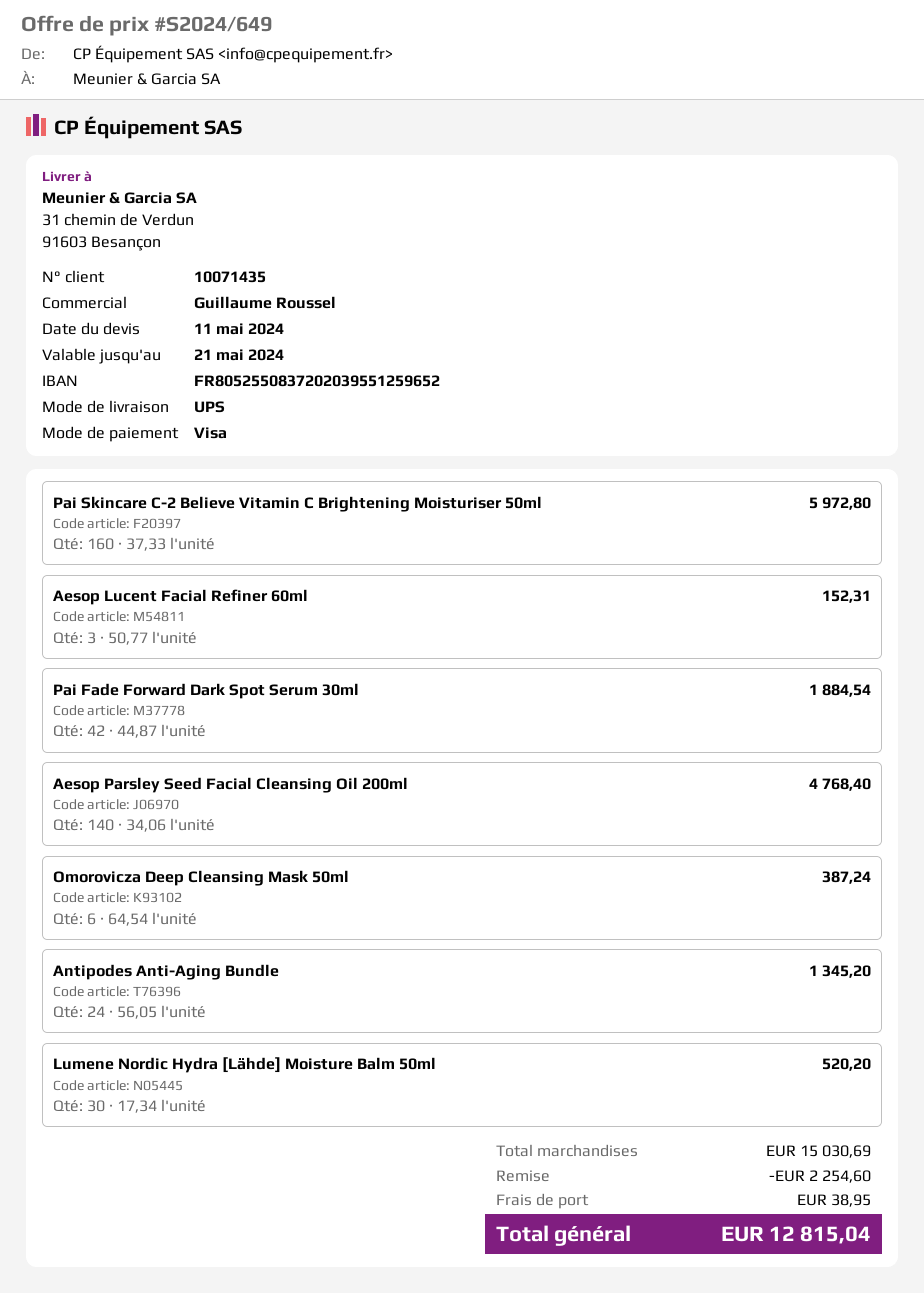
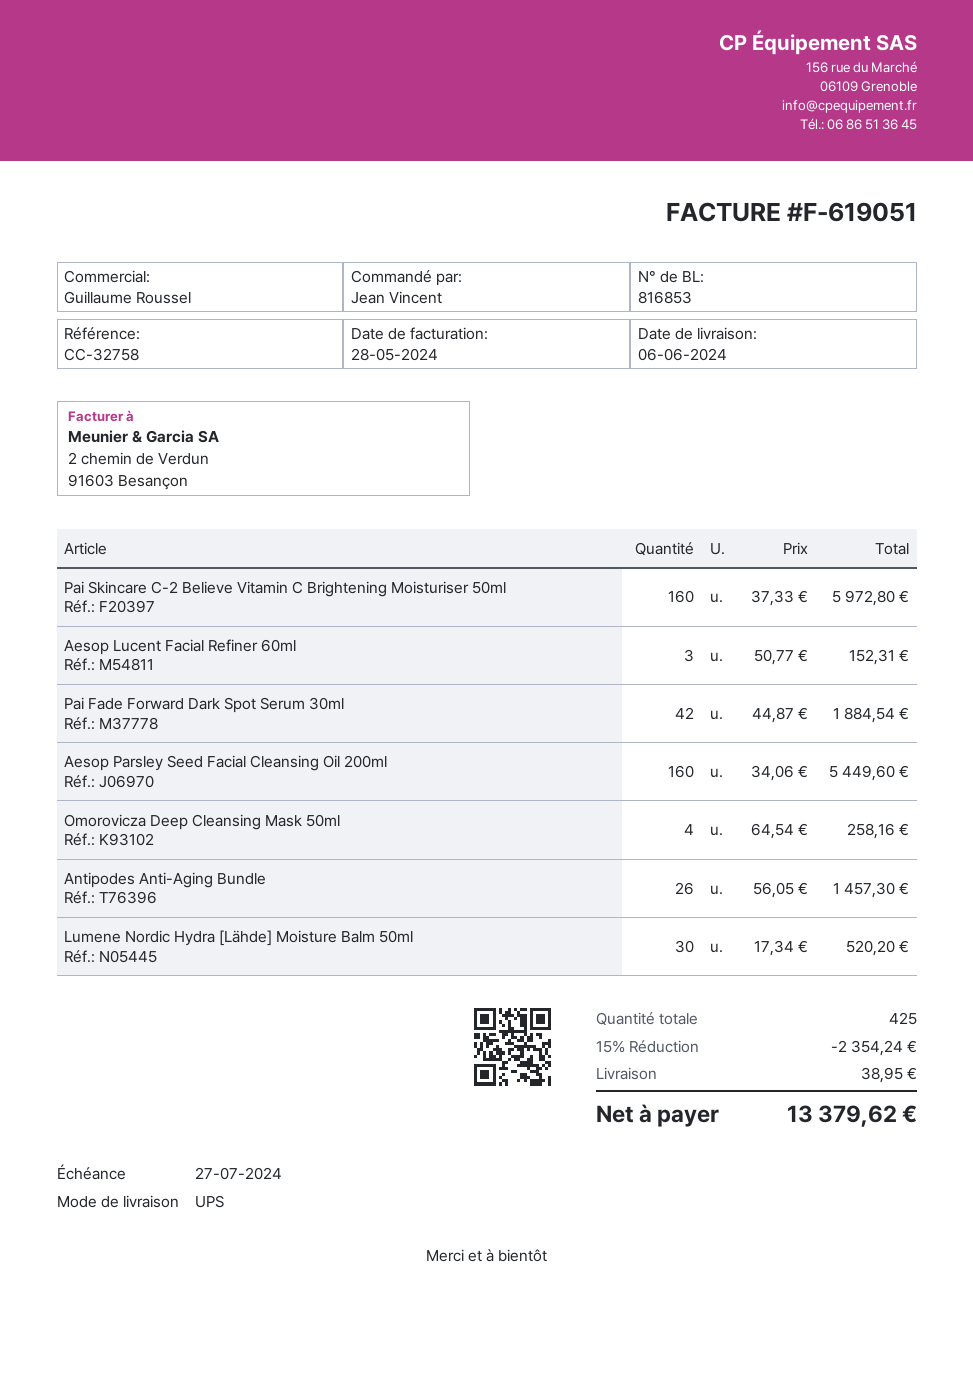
Aesop Parsley Seed Facial Cleansing Oil 200ml: 140 x 34.06 = 4768.40 -> 160 x 34.06 = 5449.60
Omorovicza Deep Cleansing Mask 50ml: 6 x 64.54 = 387.24 -> 4 x 64.54 = 258.16
Antipodes Anti-Aging Bundle: 24 x 56.05 = 1345.20 -> 26 x 56.05 = 1457.30
discount: 2254.60 -> 2354.24
total: 12815.04 -> 13379.62

